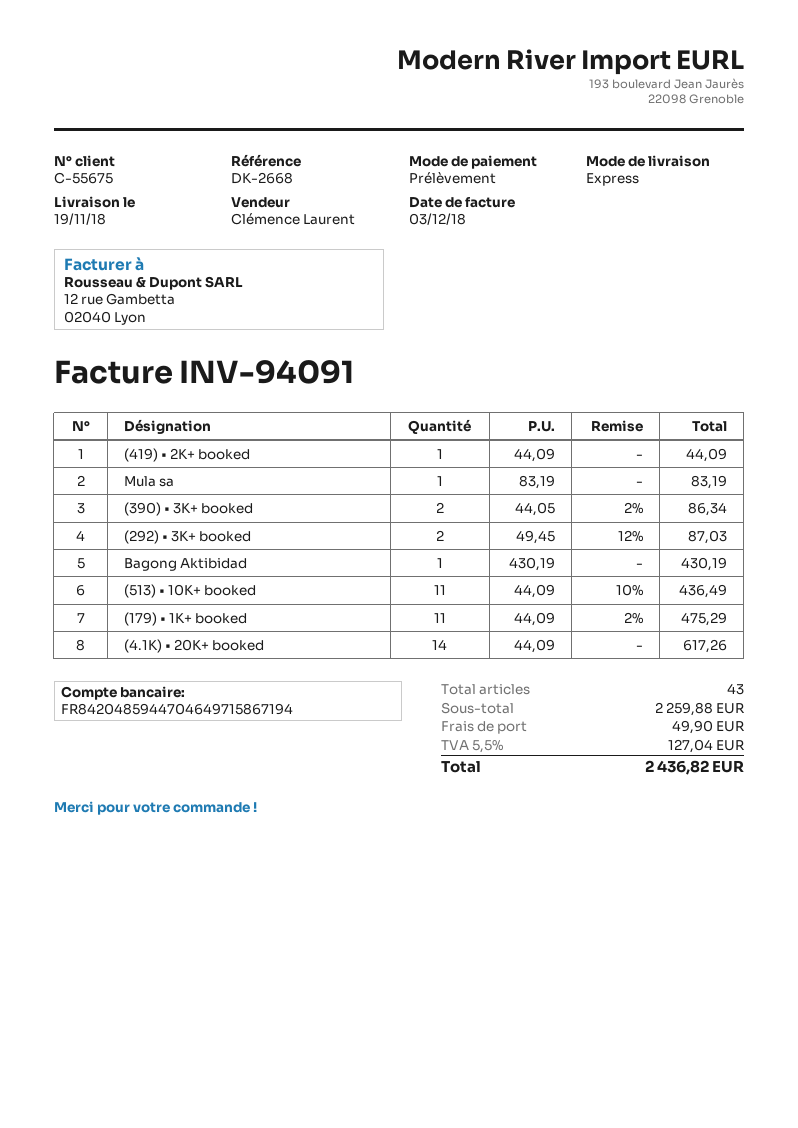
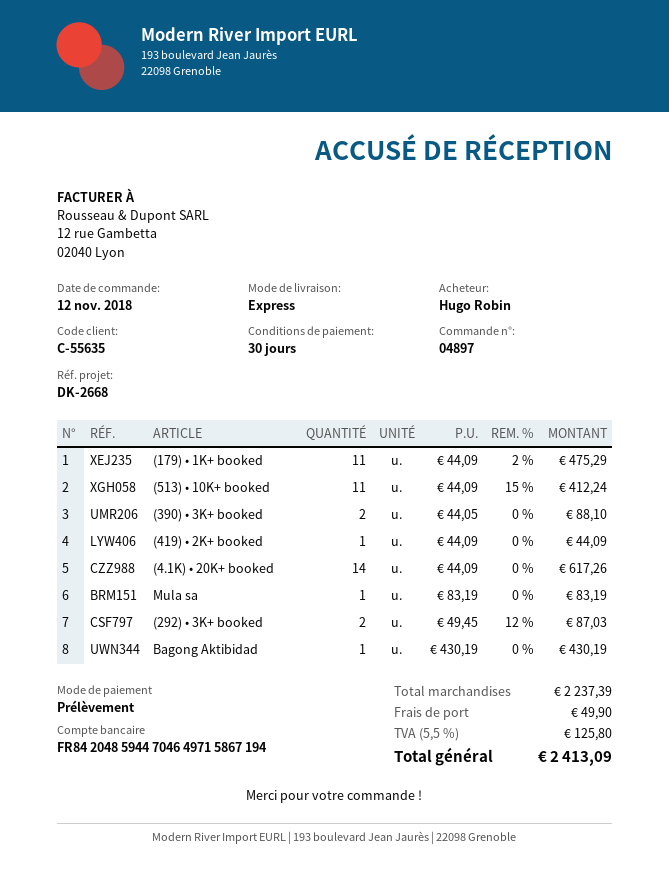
customer number: C-55675 -> C-55635
(390) • 3K+ booked: 2 x 44.05 - 2% = 86.34 -> 2 x 44.05 = 88.10
(513) • 10K+ booked: 11 x 44.09 - 10% = 436.49 -> 11 x 44.09 - 15% = 412.24
subtotal: 2259.88 -> 2237.39
tax: 5.5% = 127.04 -> 5.5% = 125.80
total: 2436.82 -> 2413.09

